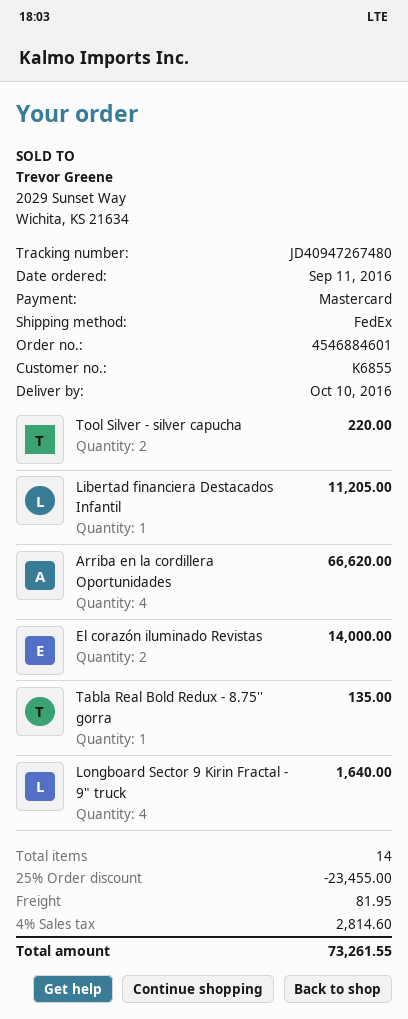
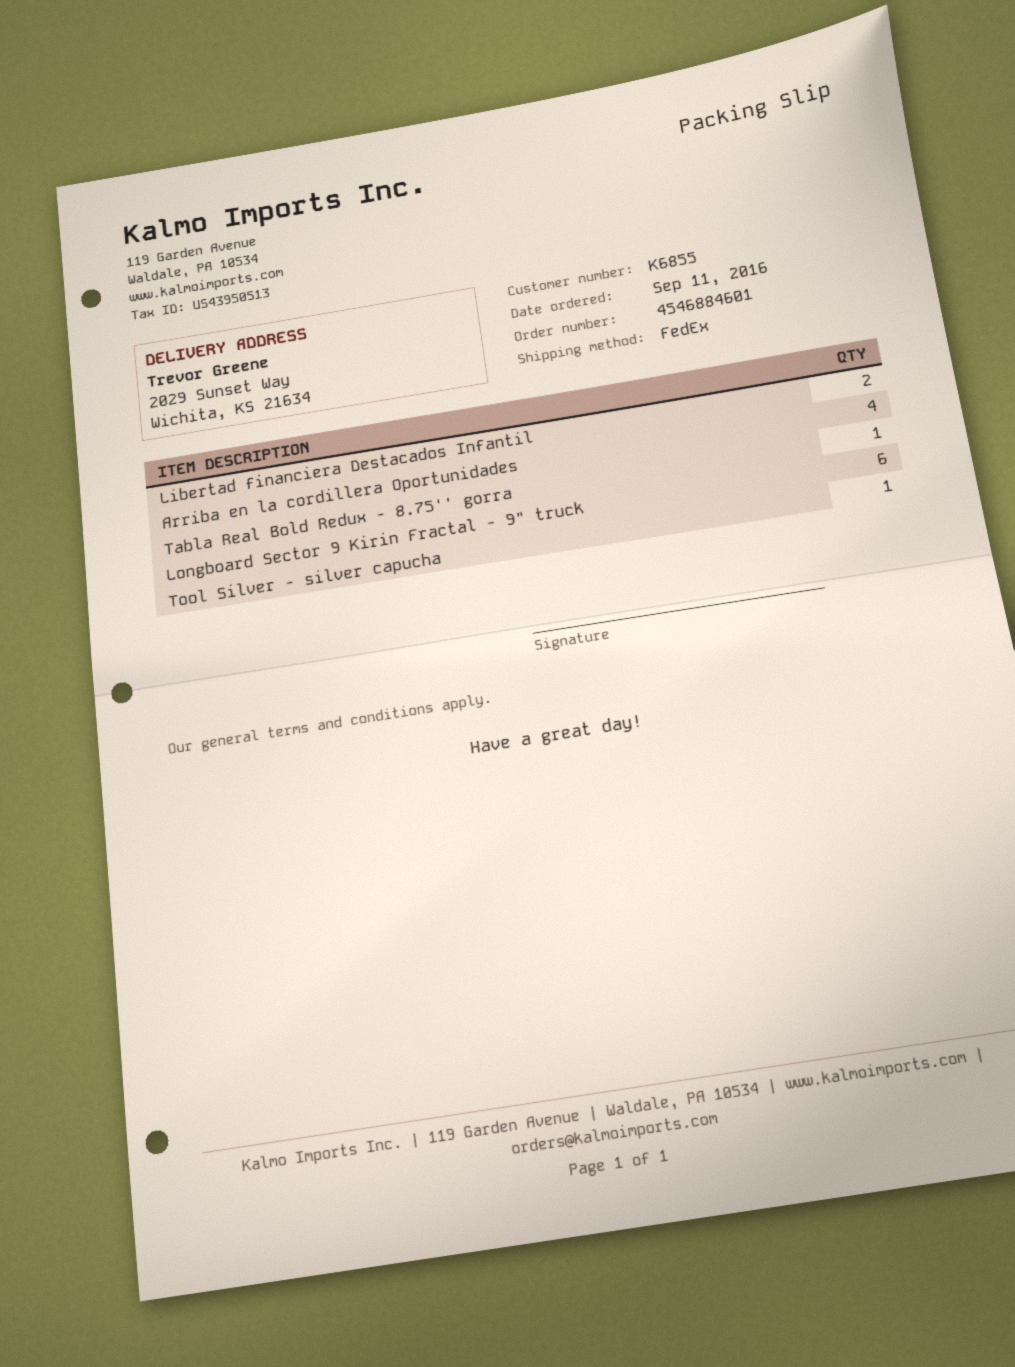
Tool Silver - silver capucha: 2 -> 1
Libertad financiera Destacados Infantil: 1 -> 2
El corazón iluminado Revistas: 2 -> none
Longboard Sector 9 Kirin Fractal - 9" truck: 4 -> 6

